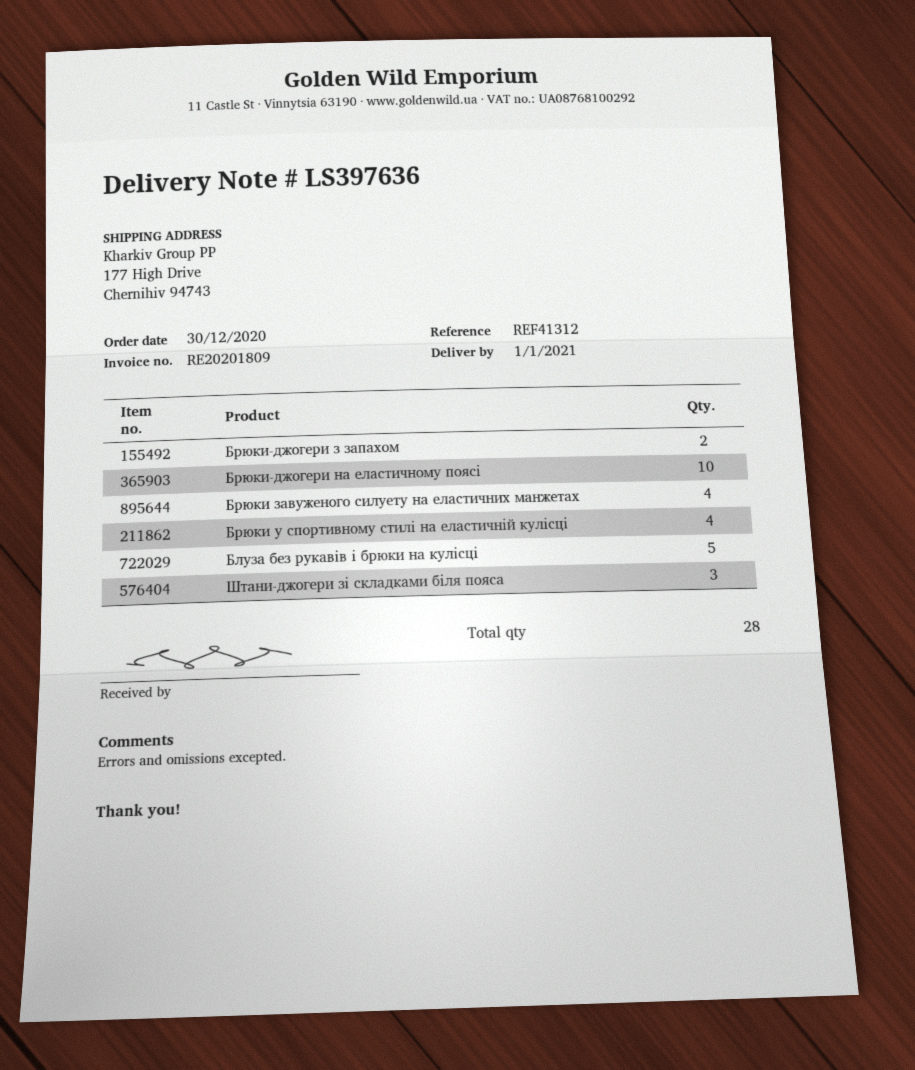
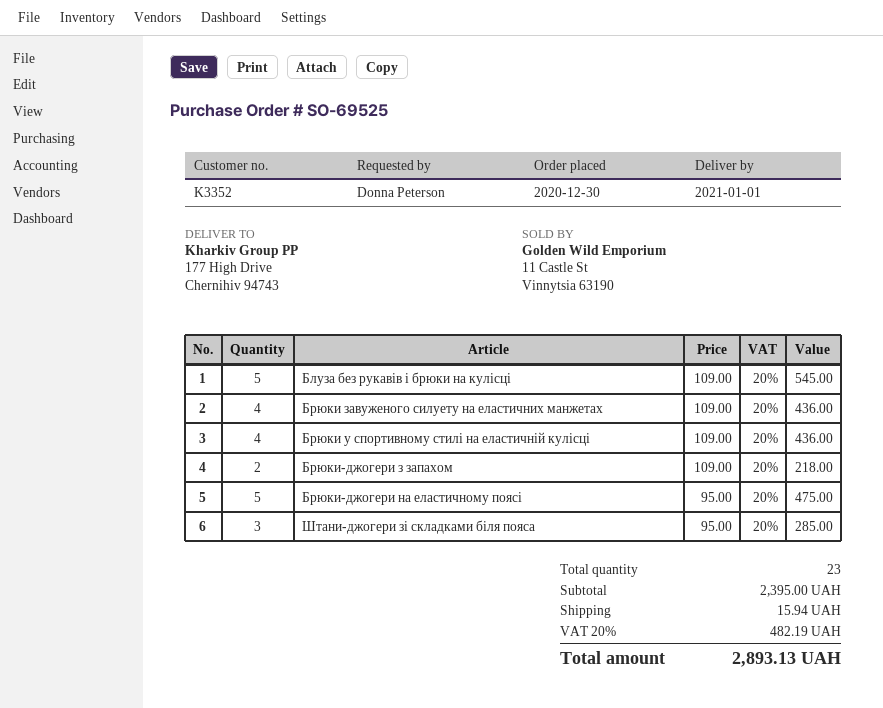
Брюки-джогери на еластичному поясі: 10 -> 5
total quantity: 28 -> 23

